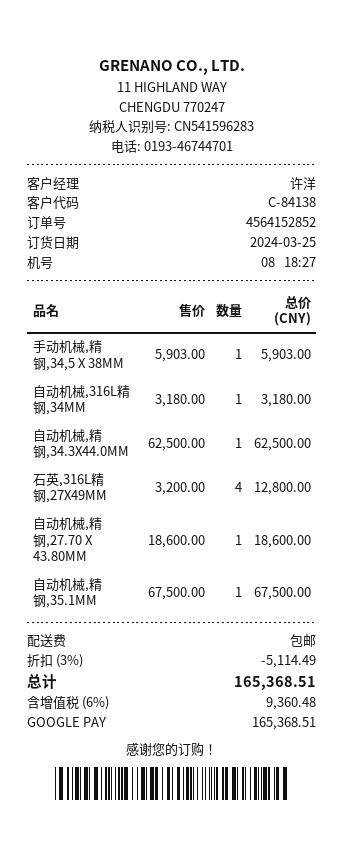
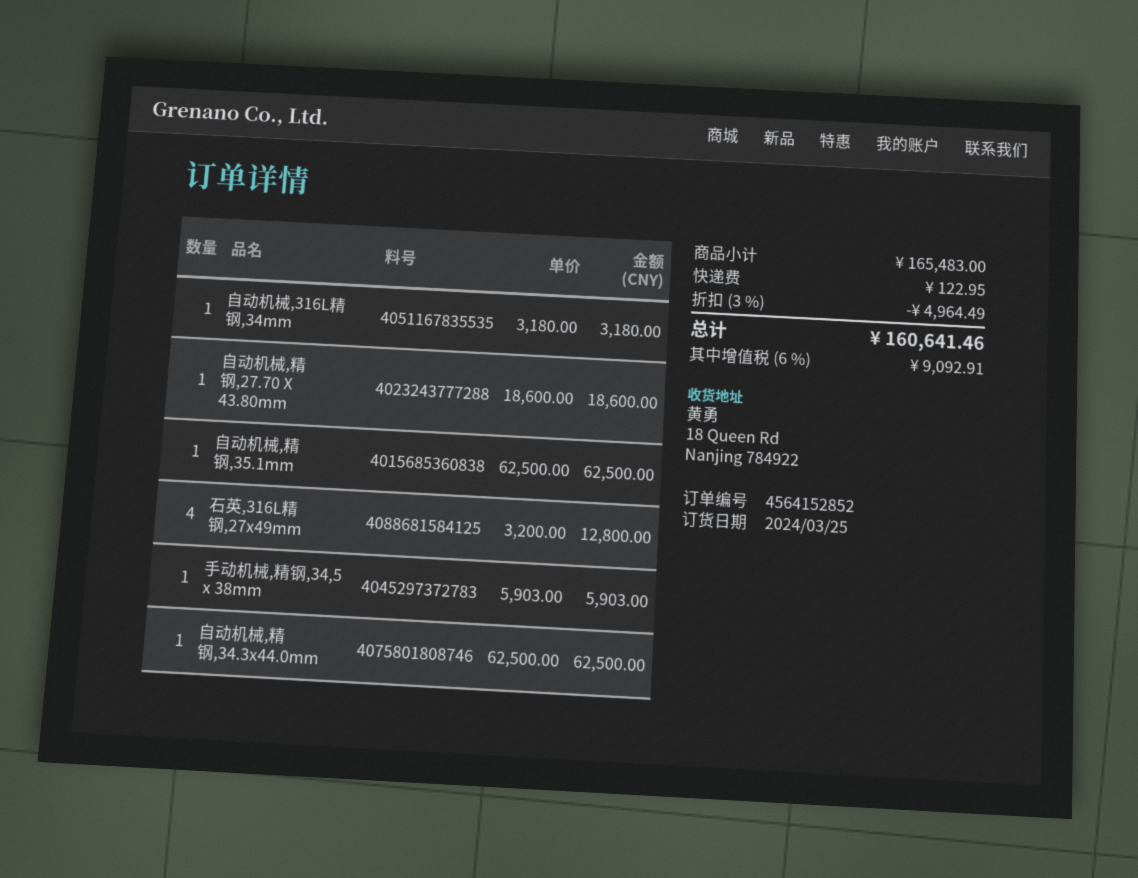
自动机械,精钢,35.1MM: 1 x 67500.00 = 67500.00 -> 1 x 62500.00 = 62500.00
discount: 3% = 5114.49 -> 3% = 4964.49
shipping: 0.00 -> 122.95
tax: 6% = 9360.48 -> 6% = 9092.91
total: 165368.51 -> 160641.46

